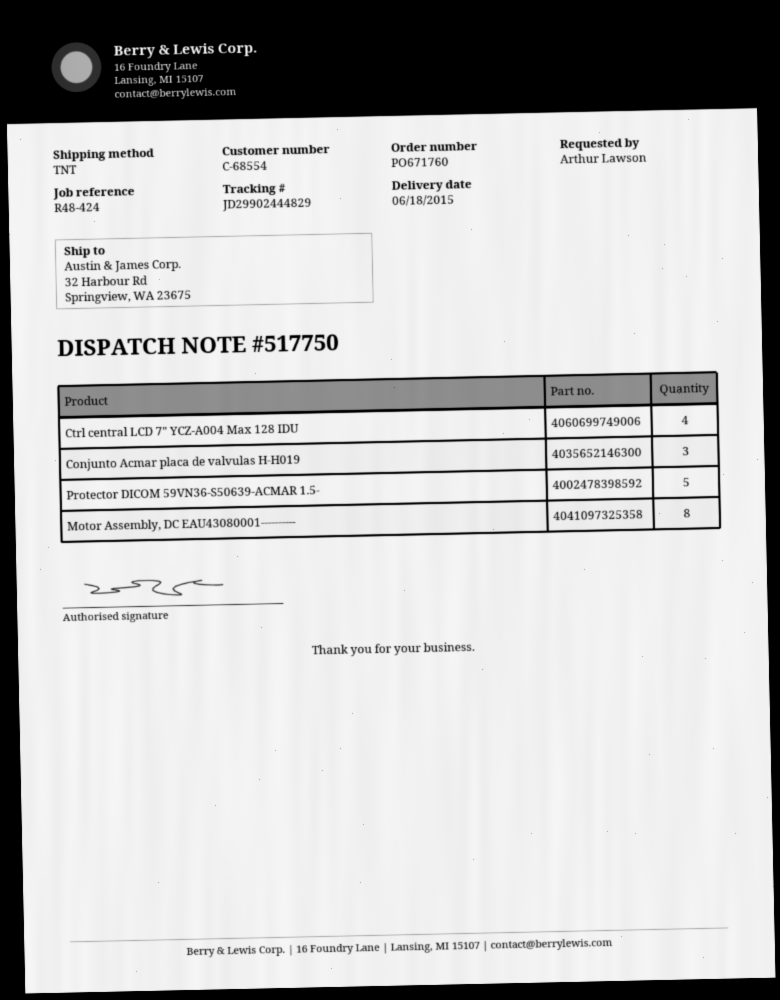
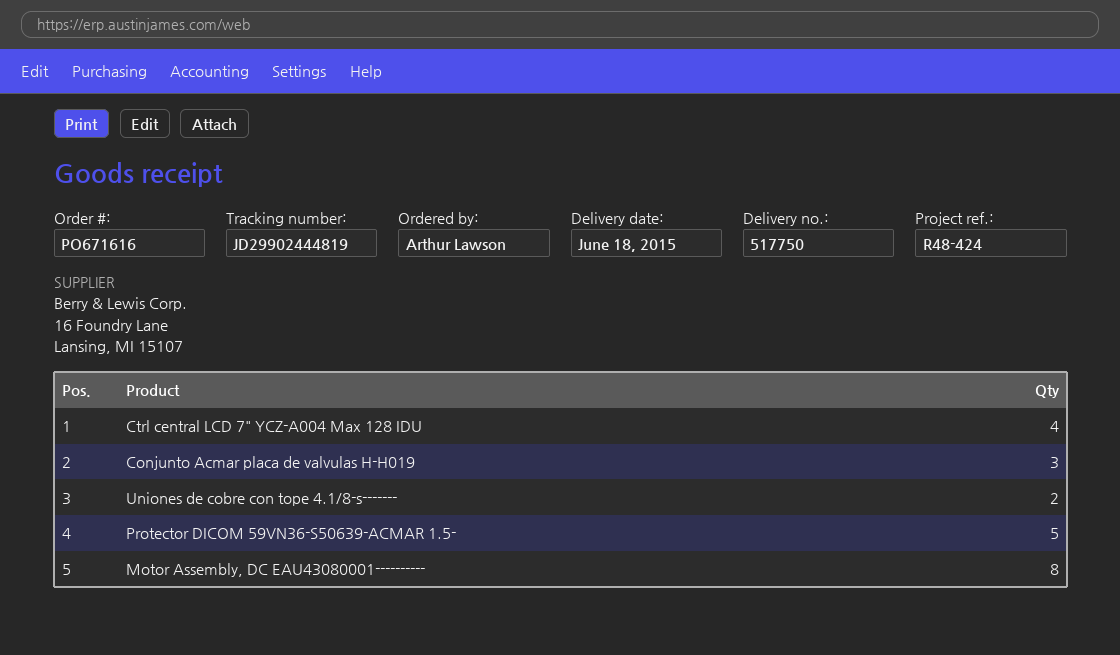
order number: PO671760 -> PO671616
tracking number: JD29902444829 -> JD29902444819
Uniones de cobre con tope 4.1/8-s-------: none -> 2

